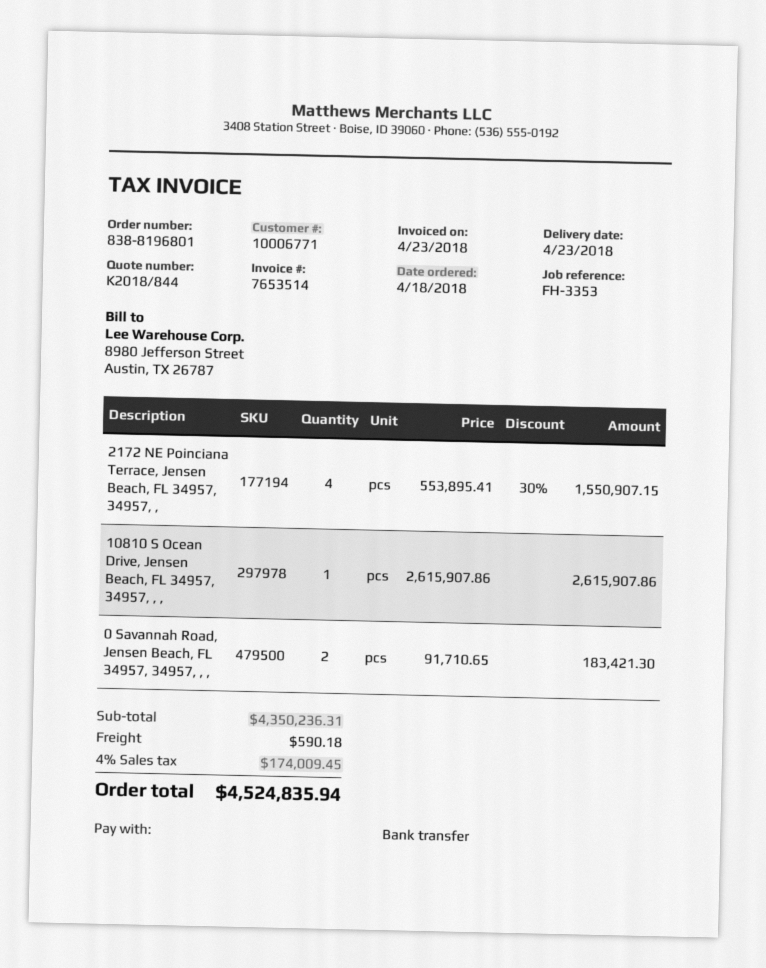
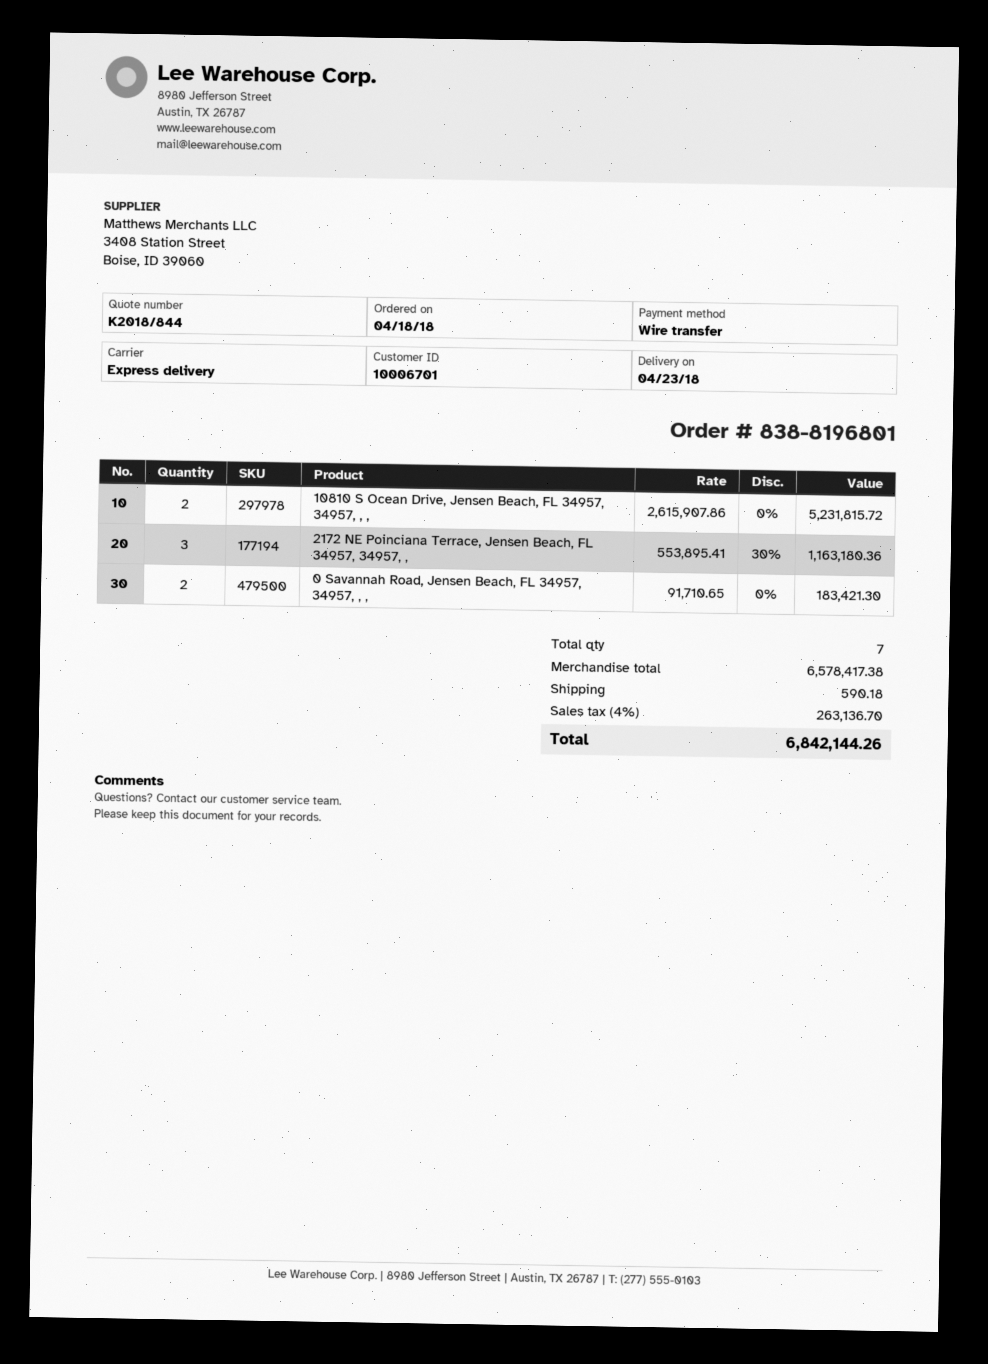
customer number: 10006771 -> 10006701
2172 NE Poinciana Terrace, Jensen Beach, FL 34957, 34957, ,: 4 x 553895.41 - 30% = 1550907.15 -> 3 x 553895.41 - 30% = 1163180.36
10810 S Ocean Drive, Jensen Beach, FL 34957, 34957, , ,: 1 x 2615907.86 = 2615907.86 -> 2 x 2615907.86 = 5231815.72
subtotal: 4350236.31 -> 6578417.38
tax: 4% = 174009.45 -> 4% = 263136.70
total: 4524835.94 -> 6842144.26

